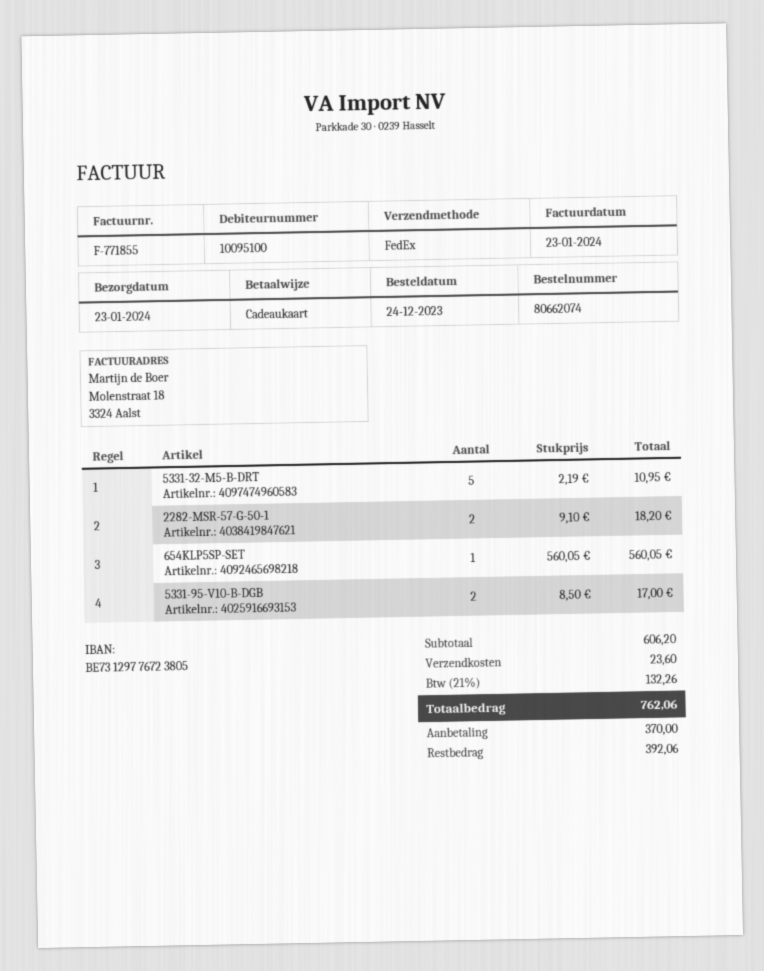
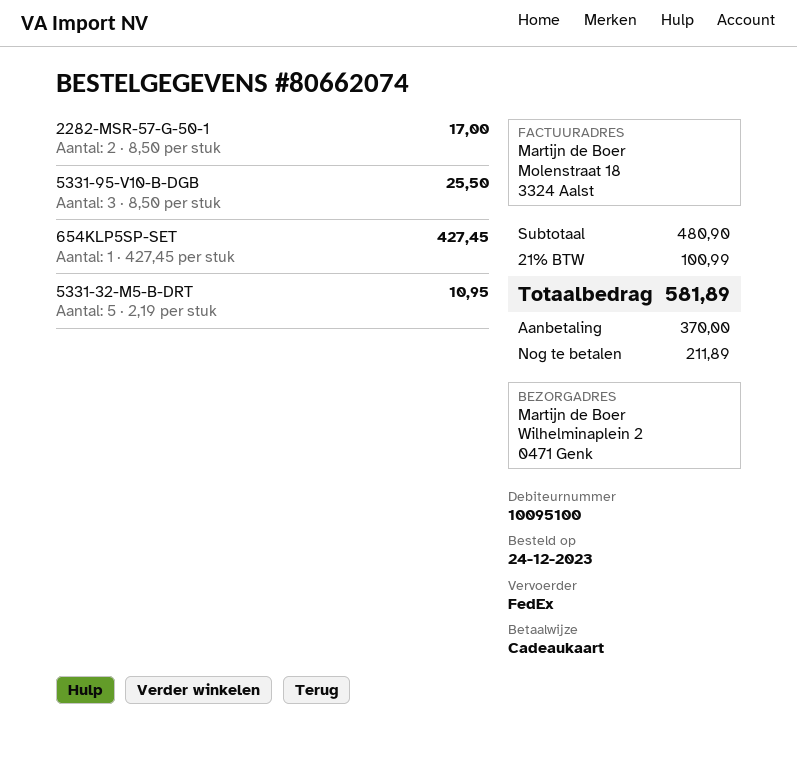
2282-MSR-57-G-50-1: 2 x 9.10 = 18.20 -> 2 x 8.50 = 17.00
654KLP5SP-SET: 1 x 560.05 = 560.05 -> 1 x 427.45 = 427.45
5331-95-V10-B-DGB: 2 x 8.50 = 17.00 -> 3 x 8.50 = 25.50
subtotal: 606.20 -> 480.90
shipping: 23.60 -> none
tax: 21% = 132.26 -> 21% = 100.99
total: 762.06 -> 581.89
balance: 392.06 -> 211.89

